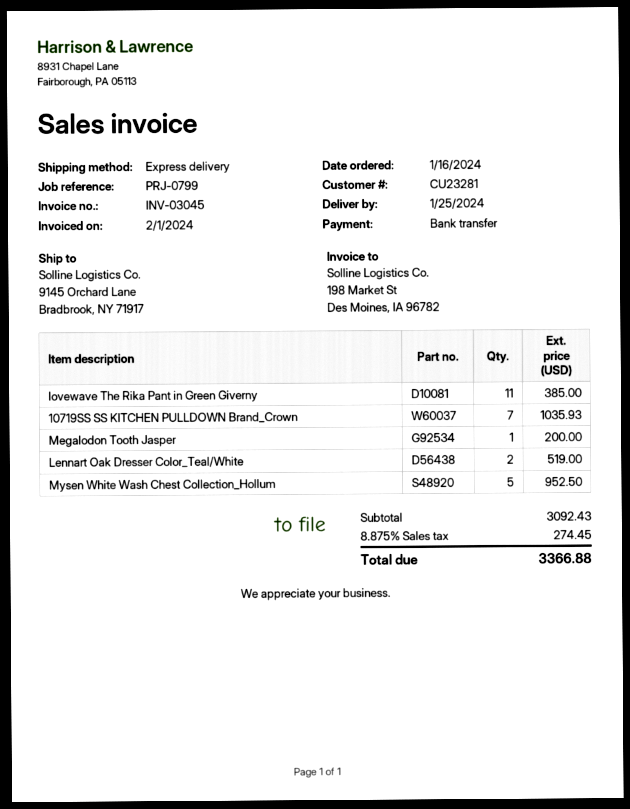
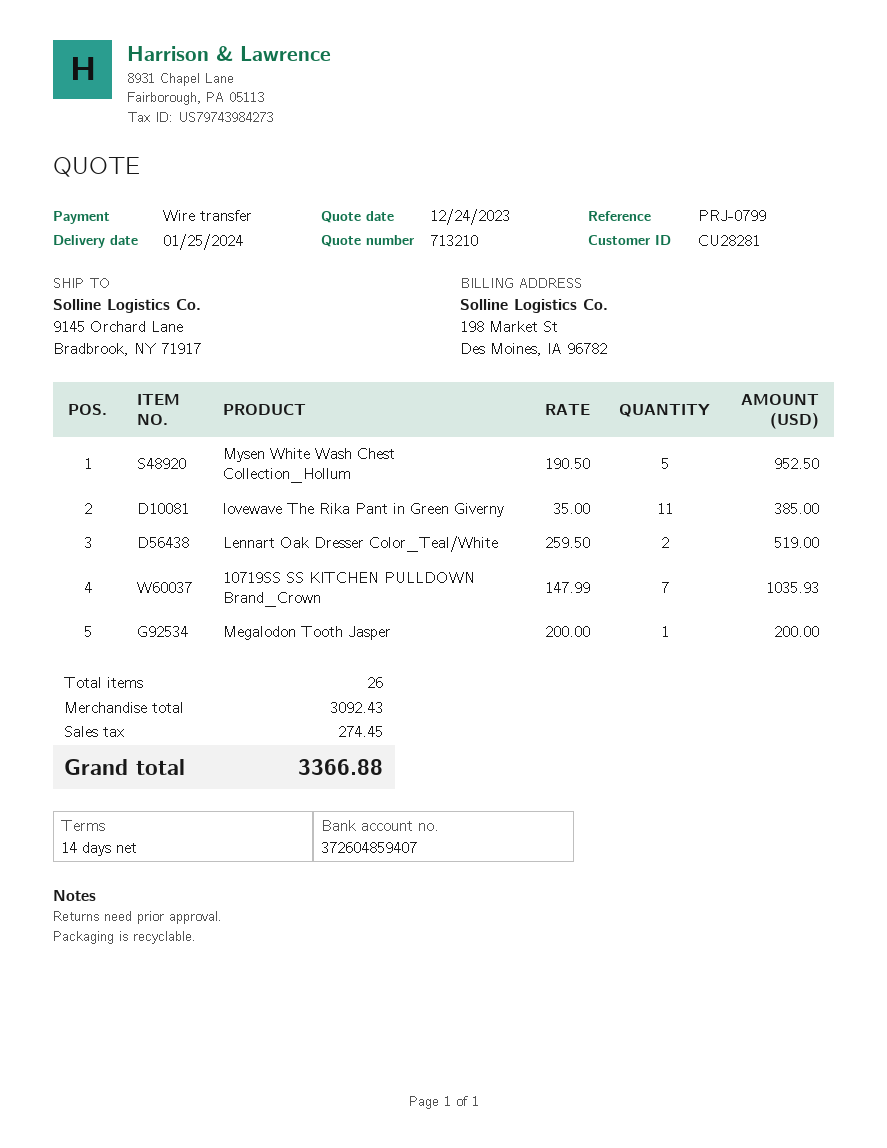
customer number: CU23281 -> CU28281

